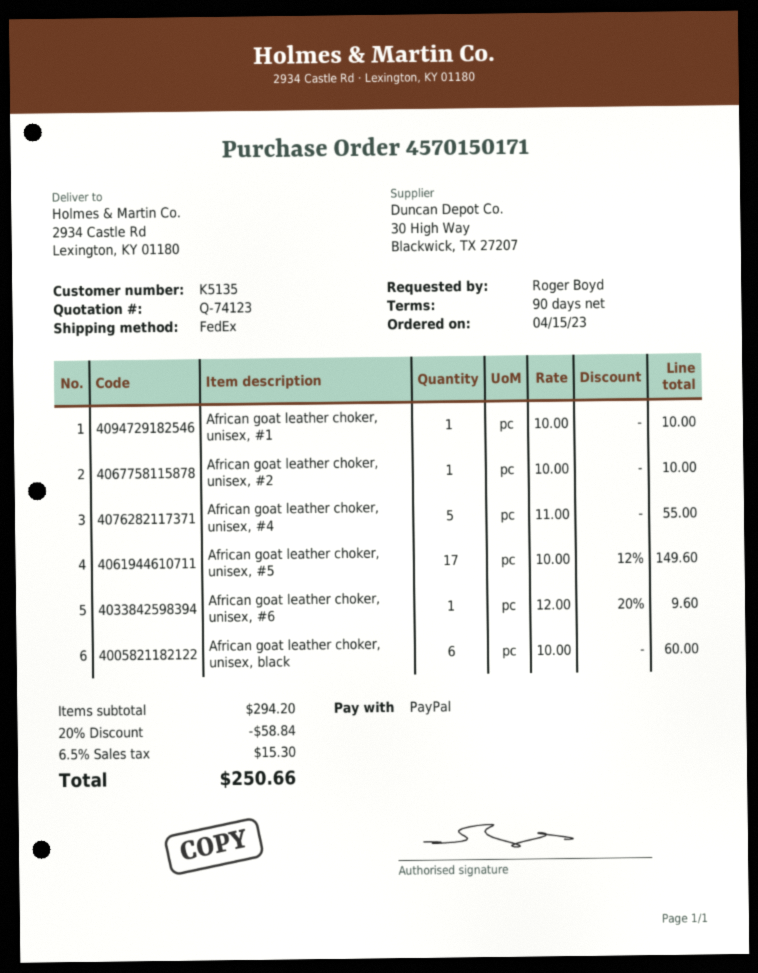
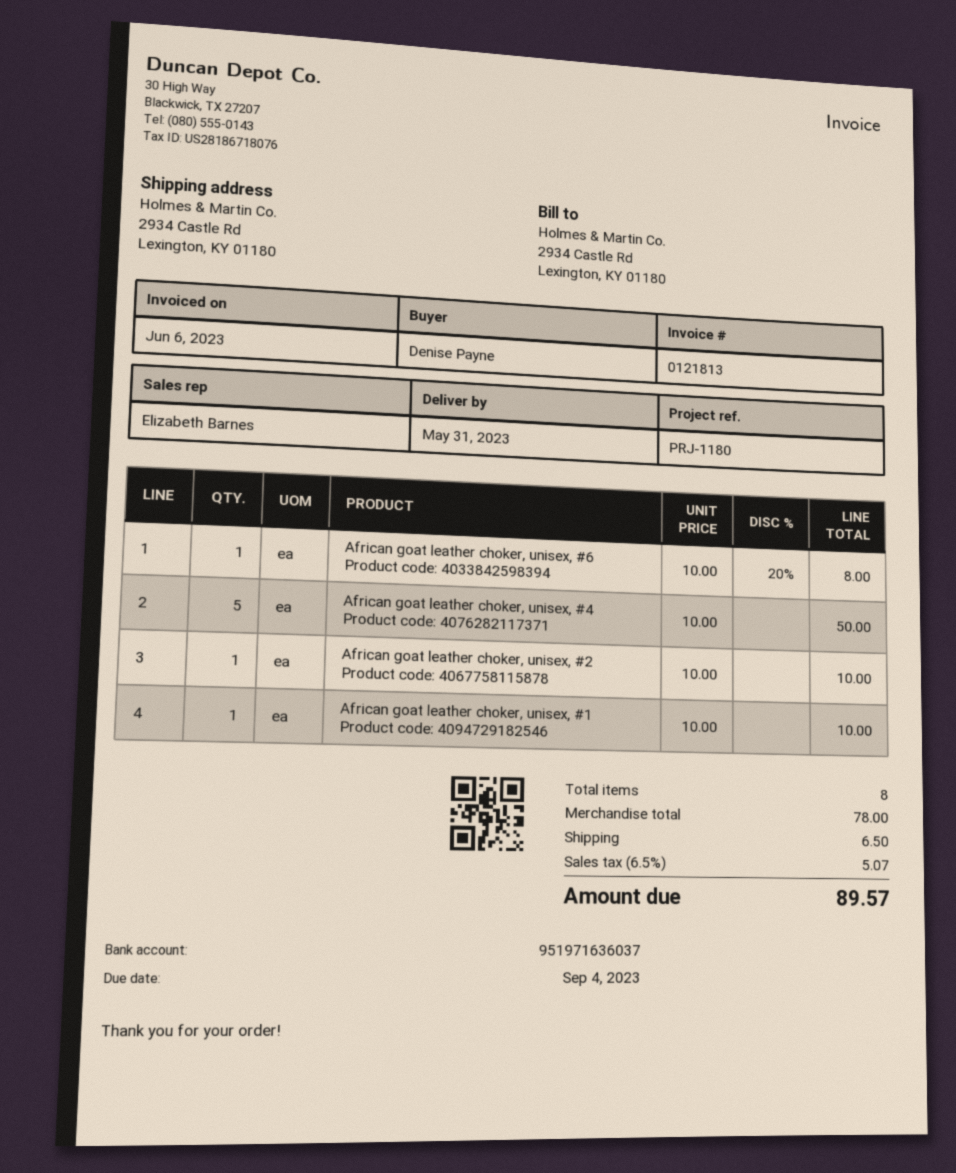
ordered by: Roger Boyd -> Denise Payne
African goat leather choker, unisex, #4: 5 x 11.00 = 55.00 -> 5 x 10.00 = 50.00
African goat leather choker, unisex, #5: 17 x 10.00 - 12% = 149.60 -> none
African goat leather choker, unisex, #6: 1 x 12.00 - 20% = 9.60 -> 1 x 10.00 - 20% = 8.00
African goat leather choker, unisex, black: 6 x 10.00 = 60.00 -> none
subtotal: 294.20 -> 78.00
discount: 20% = 58.84 -> none
shipping: none -> 6.50
tax: 6.5% = 15.30 -> 6.5% = 5.07
total: 250.66 -> 89.57

